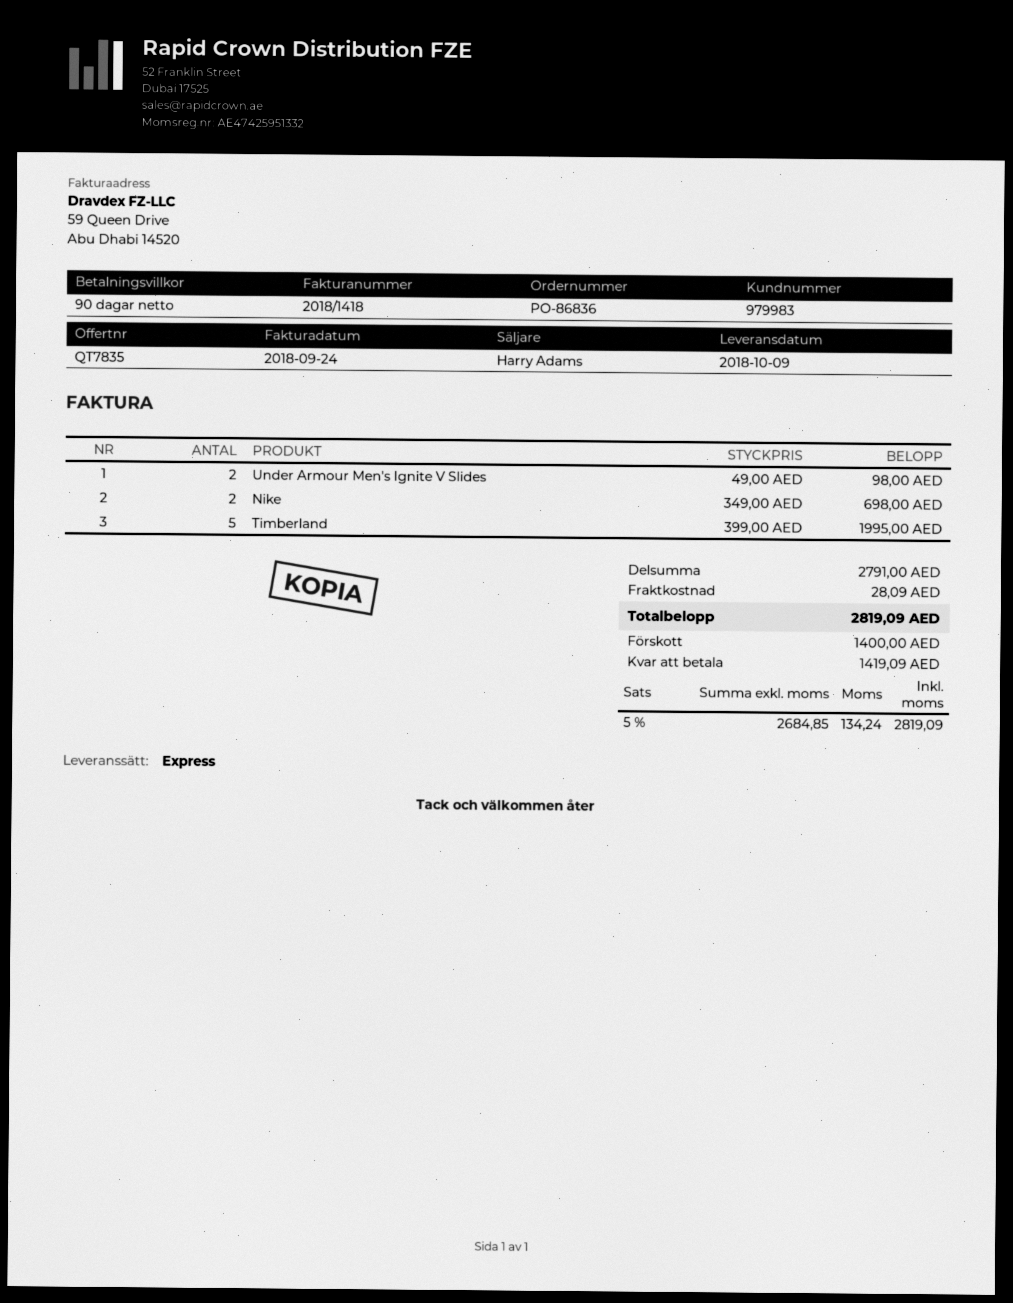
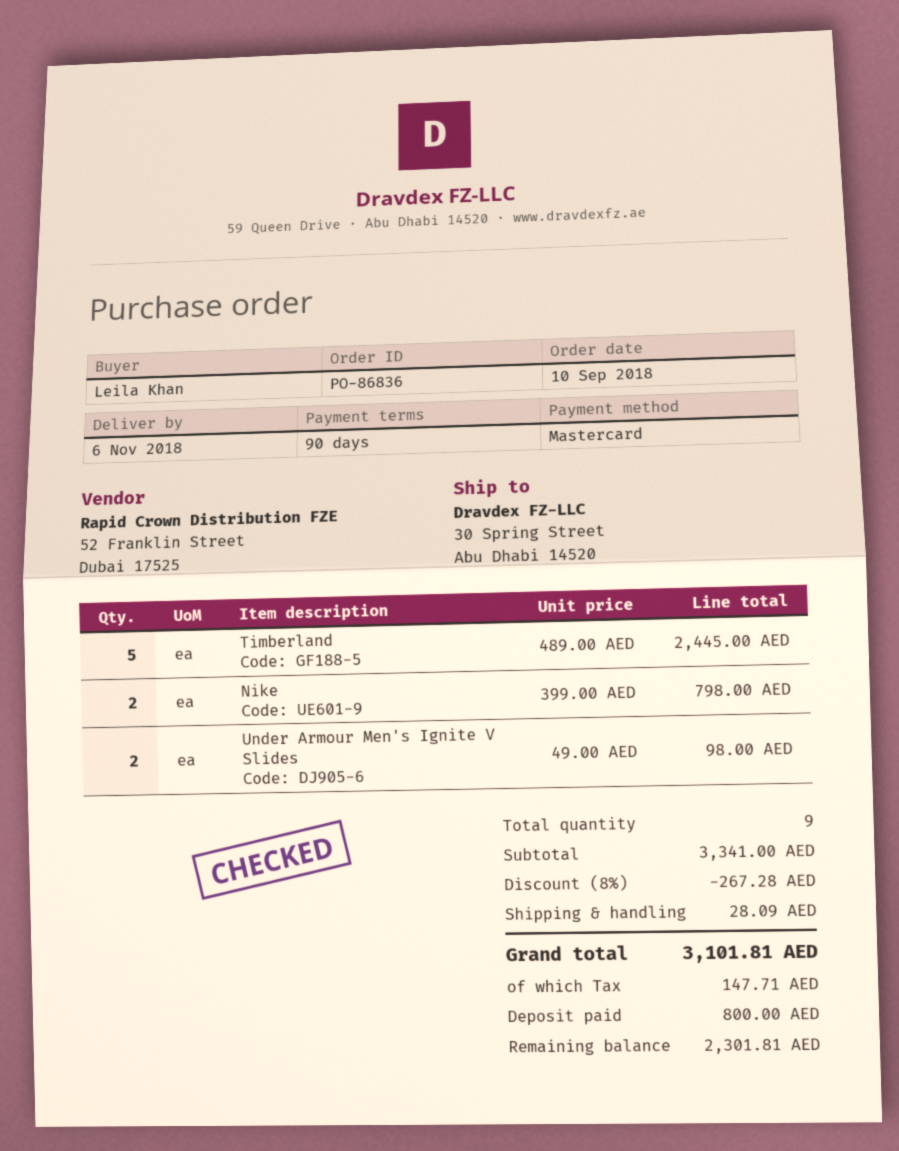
delivery date: 2018-10-09 -> 2018-11-06
Nike: 2 x 349.00 = 698.00 -> 2 x 399.00 = 798.00
Timberland: 5 x 399.00 = 1995.00 -> 5 x 489.00 = 2445.00
subtotal: 2791.00 -> 3341.00
discount: none -> 8% = 267.28
tax: 134.24 -> 147.71
total: 2819.09 -> 3101.81
deposit: 1400.00 -> 800.00
balance: 1419.09 -> 2301.81

